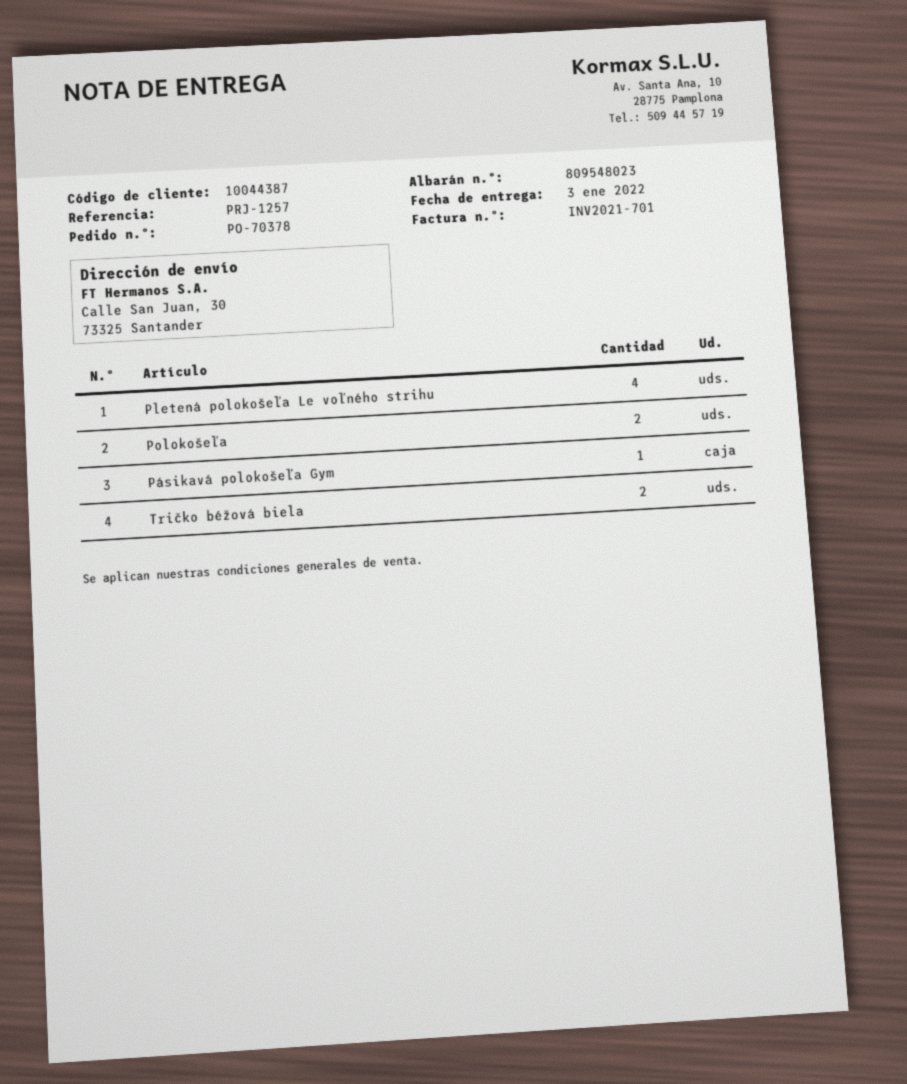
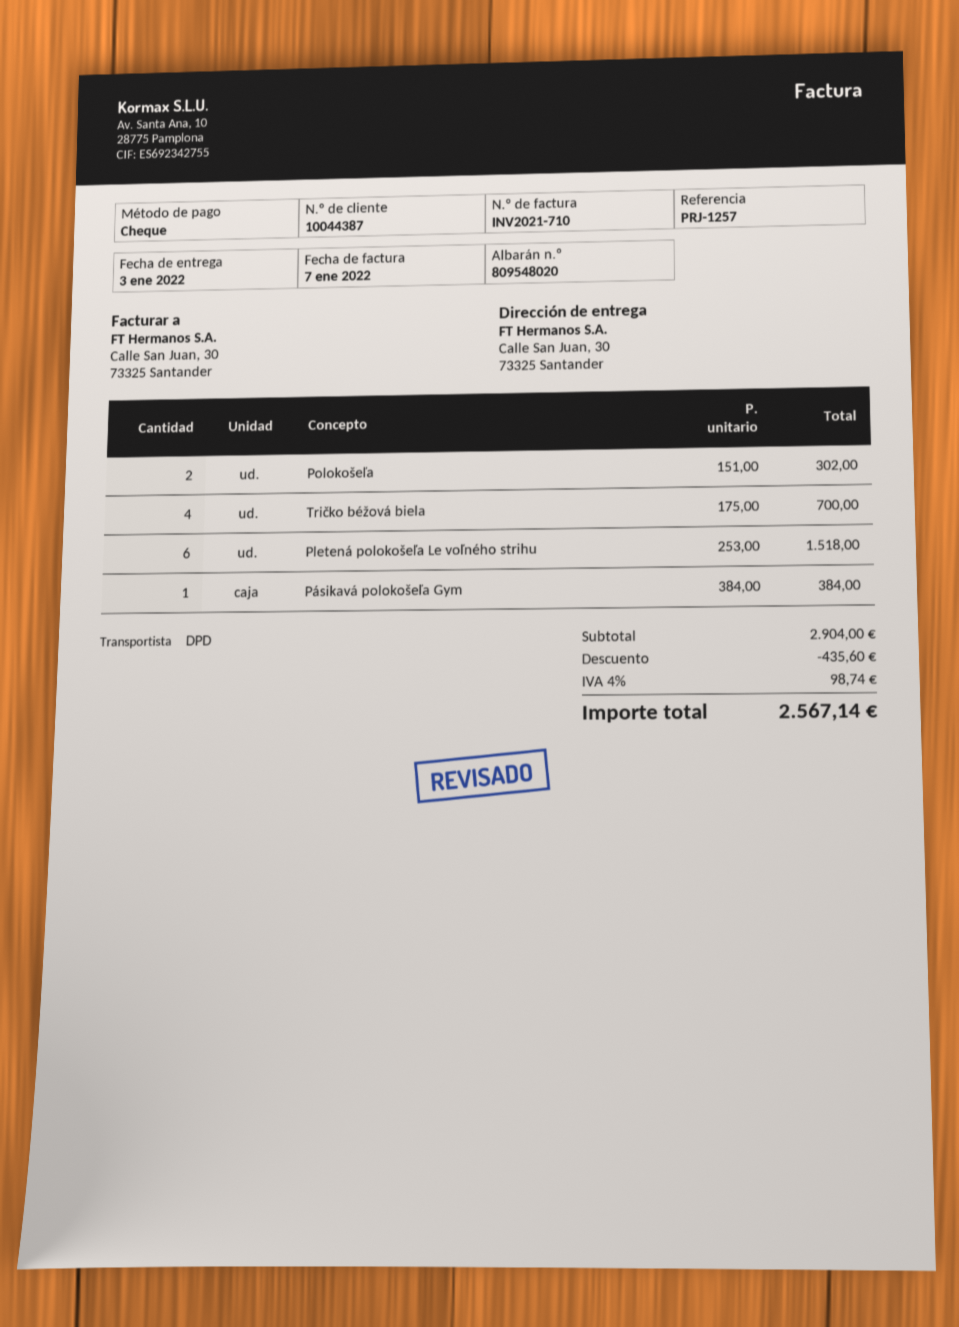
delivery note number: 809548023 -> 809548020
invoice number: INV2021-701 -> INV2021-710
Pletená polokošeľa Le voľného strihu: 4 -> 6
Tričko béžová biela: 2 -> 4

